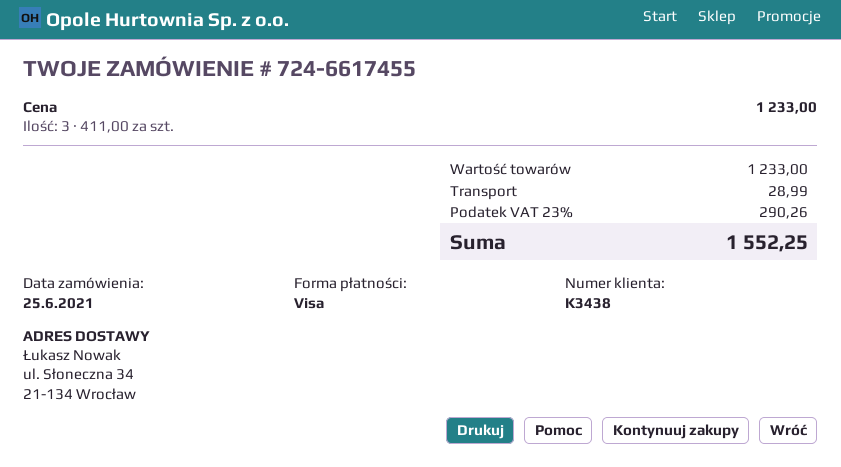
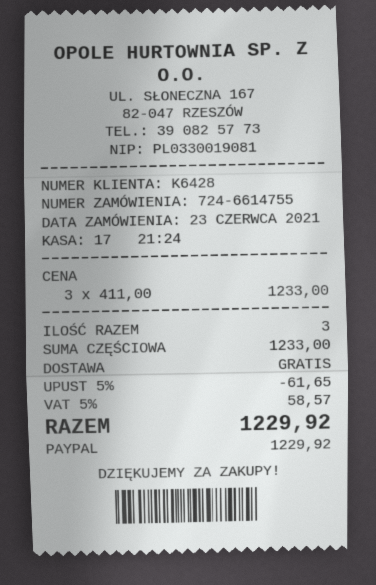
order number: 724-6617455 -> 724-6614755
order date: 2021-06-25 -> 2021-06-23
customer number: K3438 -> K6428
payment method: Visa -> PayPal
discount: none -> 5% = 61.65
shipping: 28.99 -> 0.00
tax: 23% = 290.26 -> 5% = 58.57
total: 1552.25 -> 1229.92

